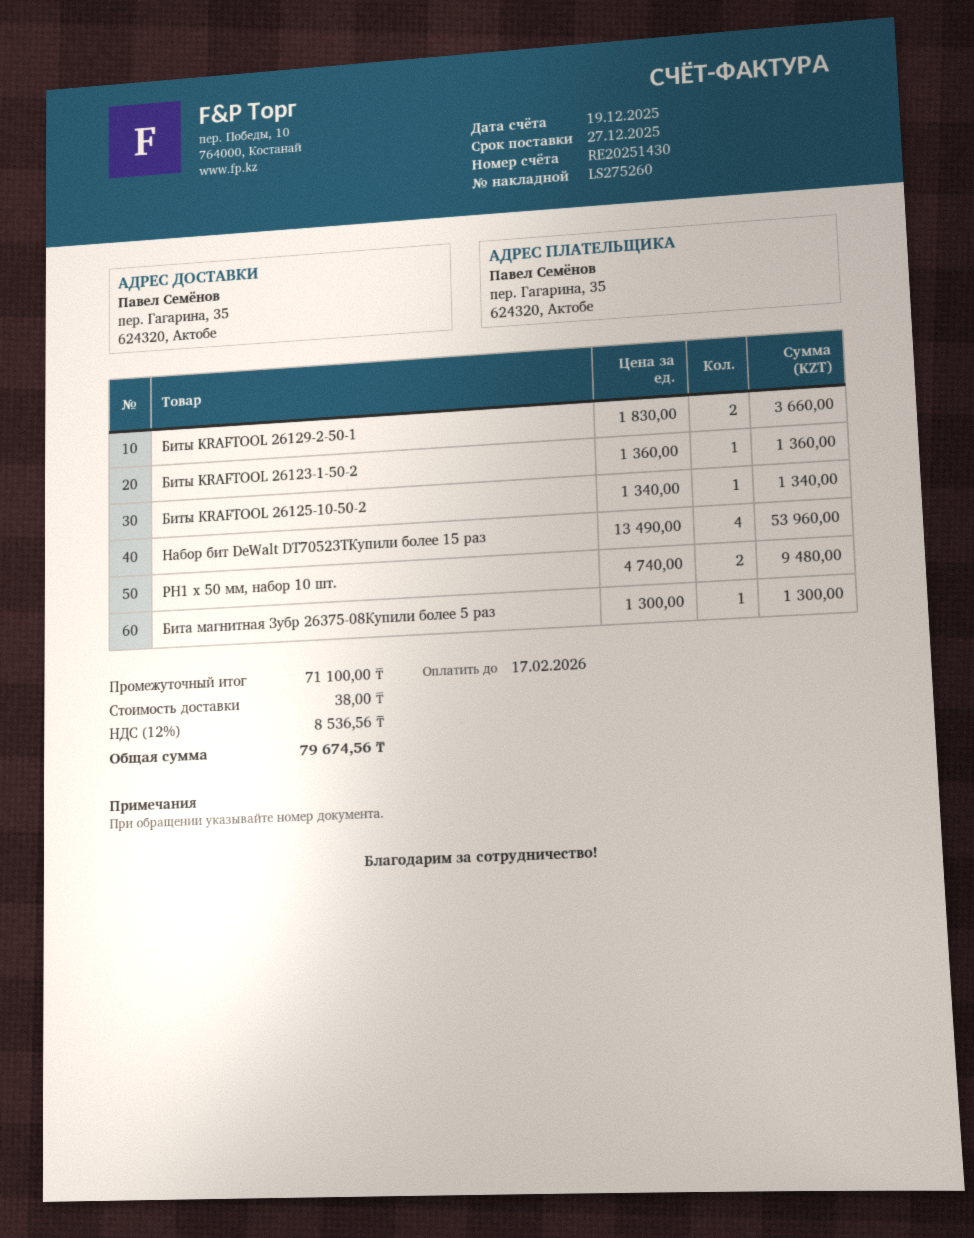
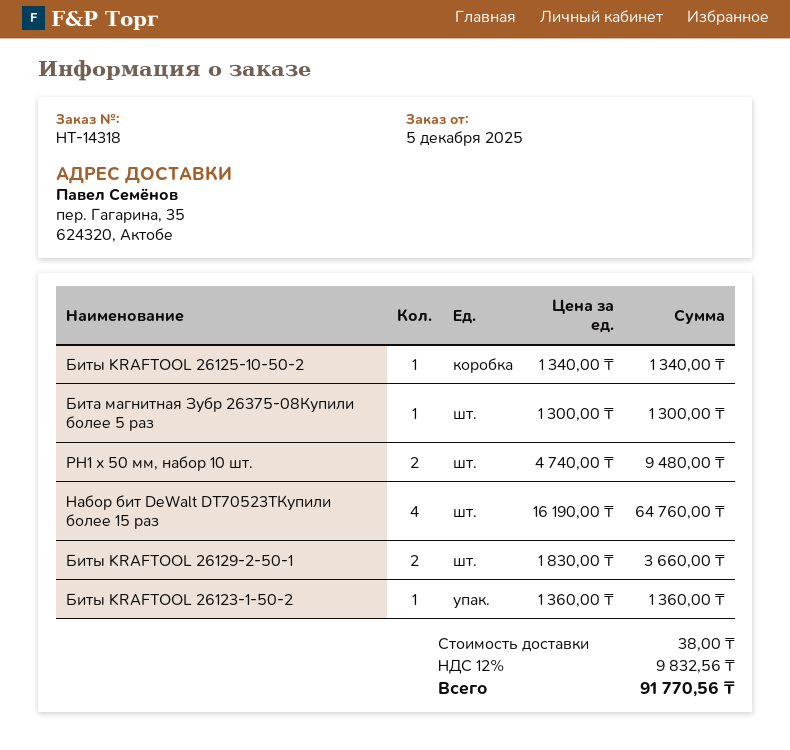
Набор бит DeWalt DT70523TКупили более 15 раз: 4 x 13490.00 = 53960.00 -> 4 x 16190.00 = 64760.00
tax: 12% = 8536.56 -> 12% = 9832.56
total: 79674.56 -> 91770.56

